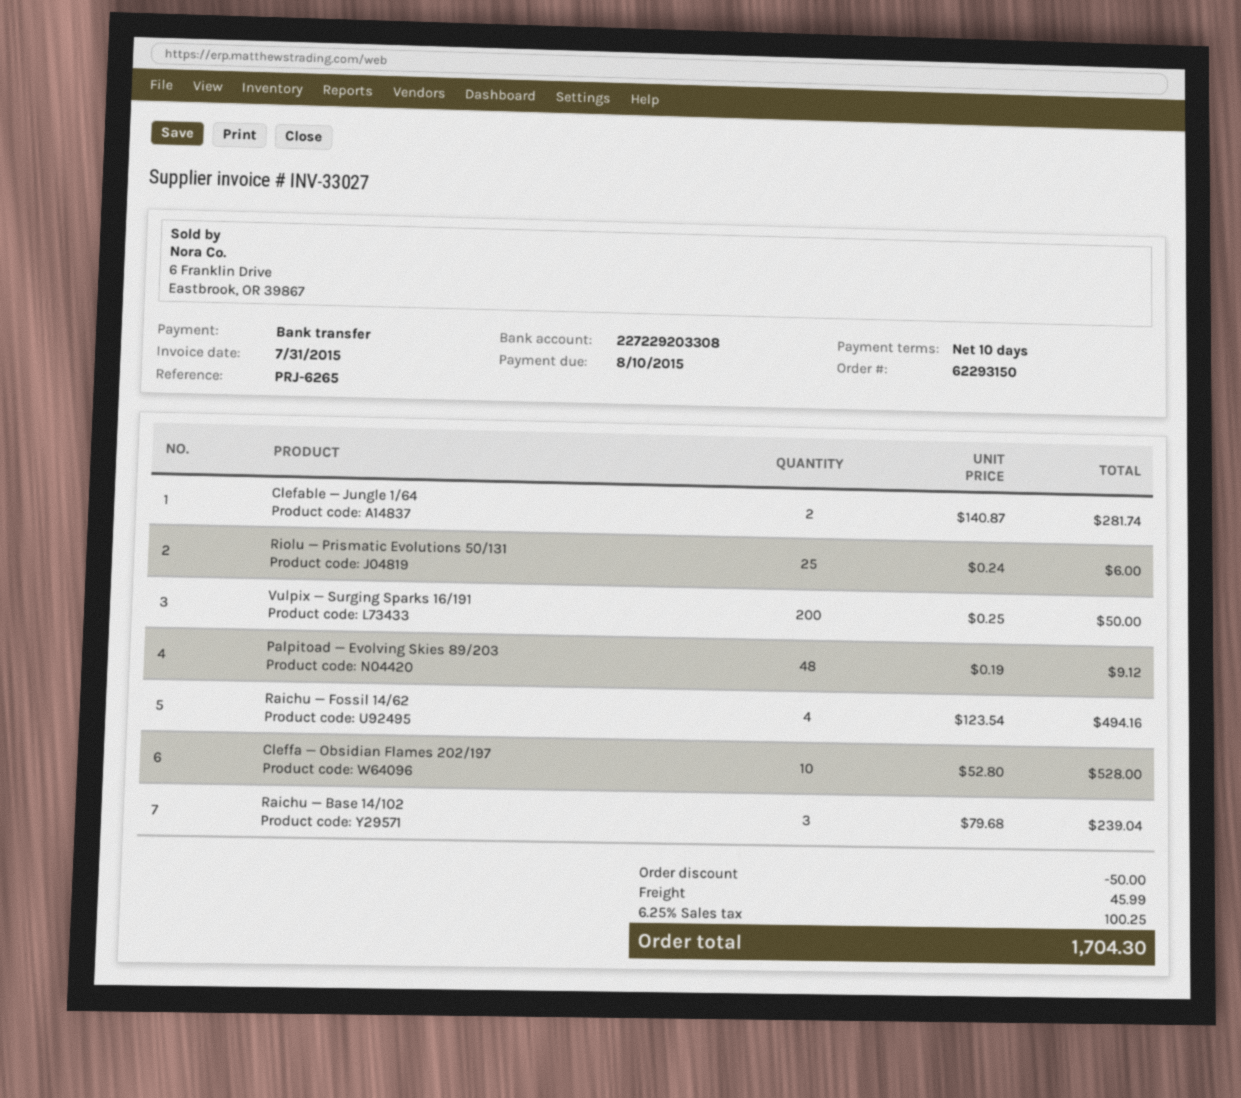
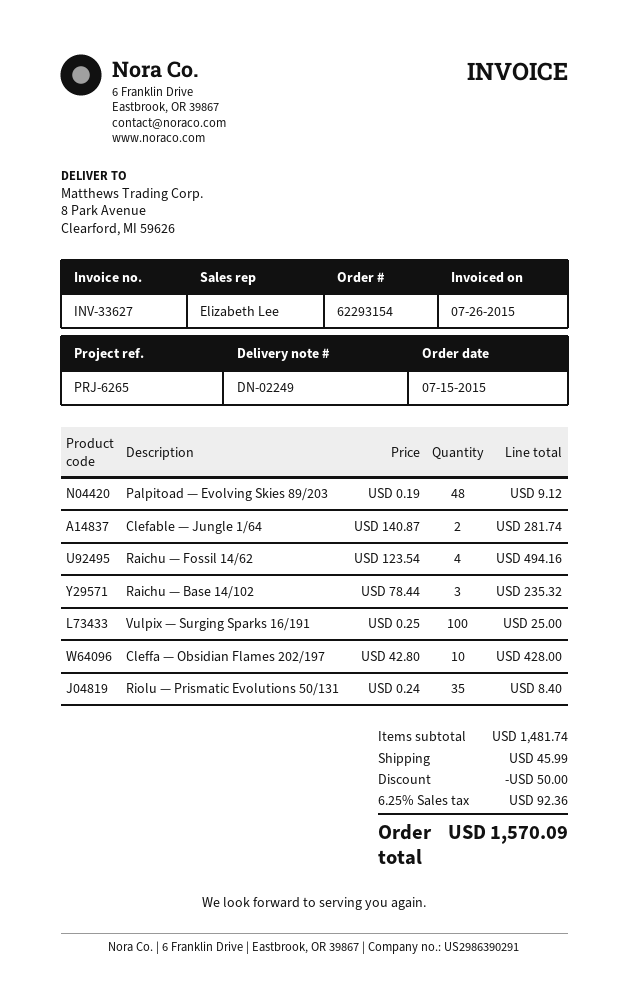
order number: 62293150 -> 62293154
invoice number: INV-33027 -> INV-33627
invoice date: 2015-07-31 -> 2015-07-26
Riolu — Prismatic Evolutions 50/131: 25 x 0.24 = 6.00 -> 35 x 0.24 = 8.40
Vulpix — Surging Sparks 16/191: 200 x 0.25 = 50.00 -> 100 x 0.25 = 25.00
Cleffa — Obsidian Flames 202/197: 10 x 52.80 = 528.00 -> 10 x 42.80 = 428.00
Raichu — Base 14/102: 3 x 79.68 = 239.04 -> 3 x 78.44 = 235.32
tax: 6.25% = 100.25 -> 6.25% = 92.36
total: 1704.30 -> 1570.09

